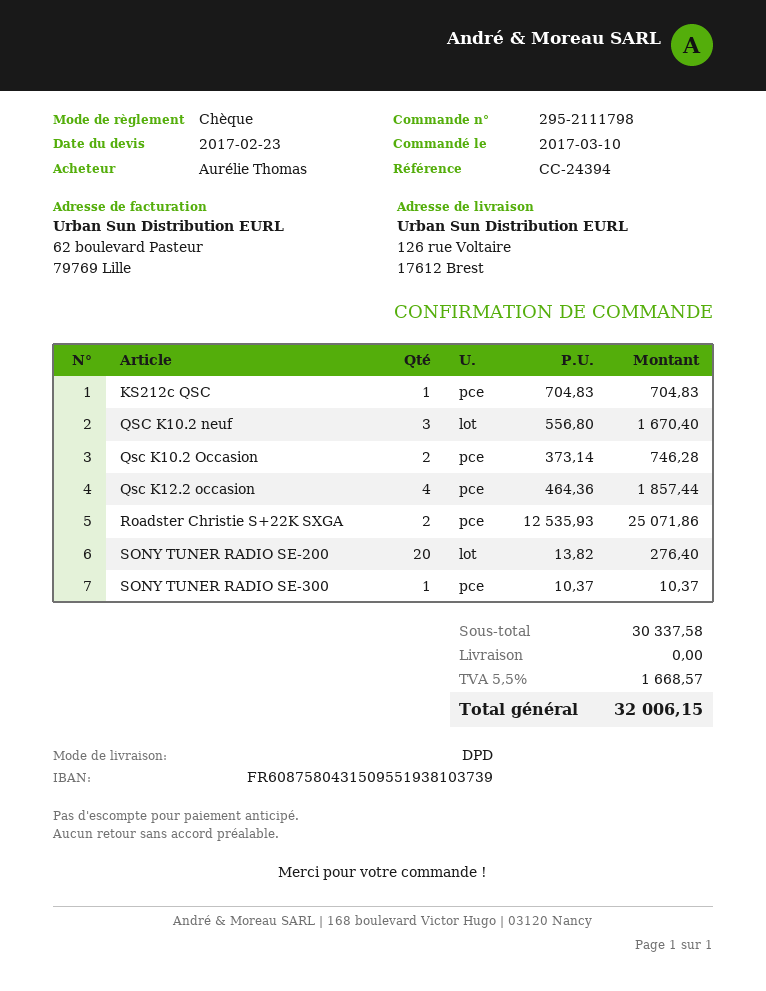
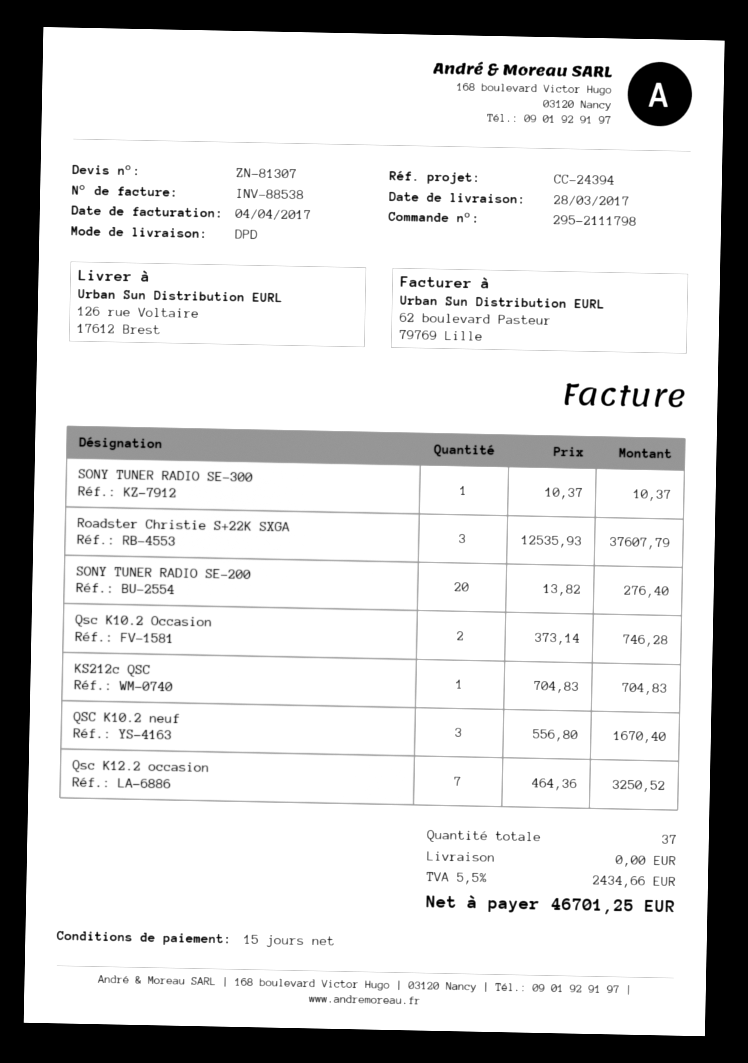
Qsc K12.2 occasion: 4 x 464.36 = 1857.44 -> 7 x 464.36 = 3250.52
Roadster Christie S+22K SXGA: 2 x 12535.93 = 25071.86 -> 3 x 12535.93 = 37607.79
tax: 5.5% = 1668.57 -> 5.5% = 2434.66
total: 32006.15 -> 46701.25

